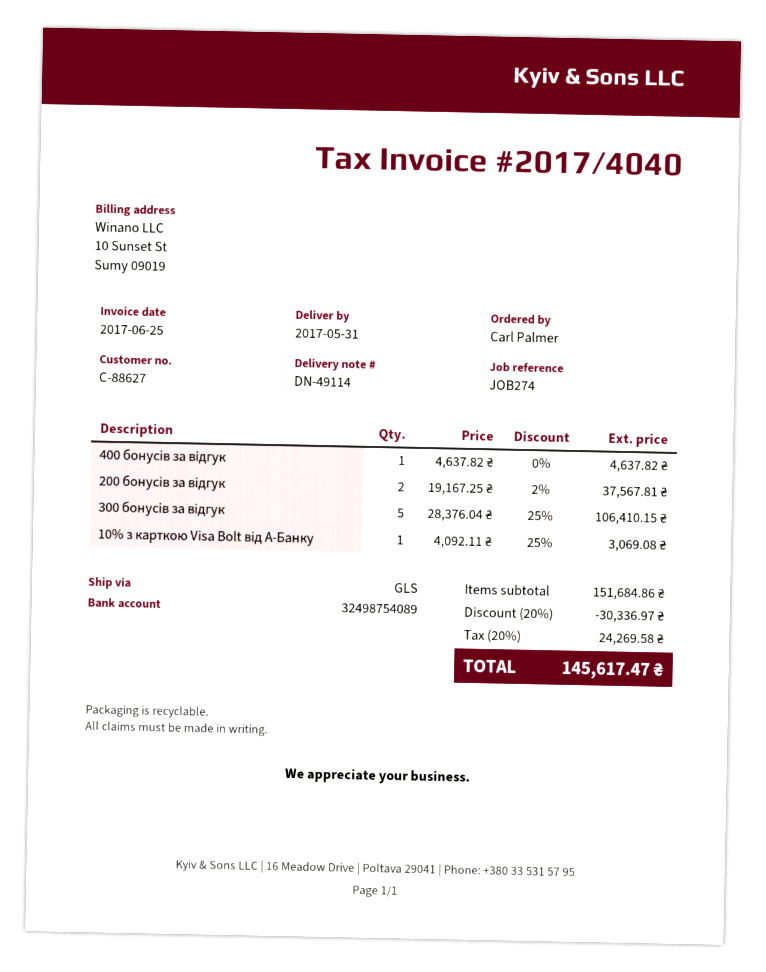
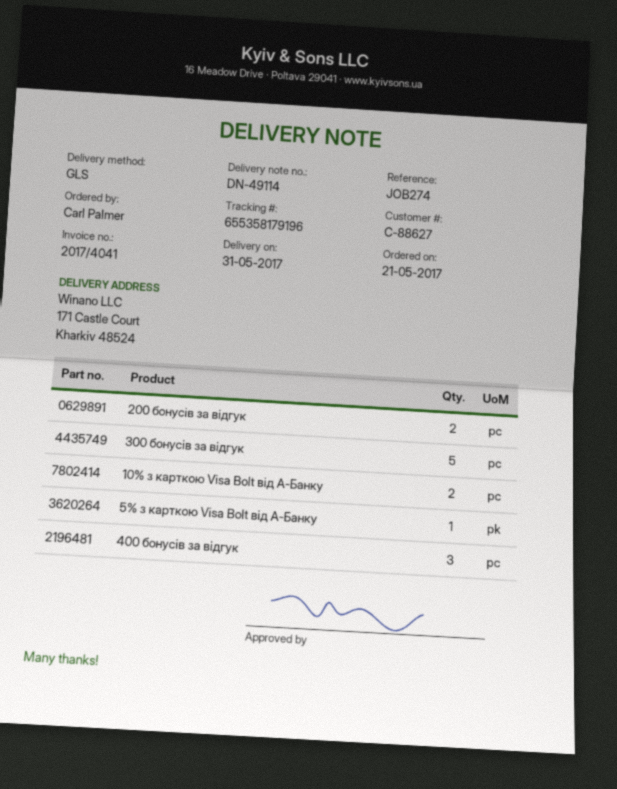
invoice number: 2017/4040 -> 2017/4041
400 бонусів за відгук: 1 -> 3
10% з карткою Visa Bolt від А-Банку: 1 -> 2
5% з карткою Visa Bolt від А-Банку: none -> 1

